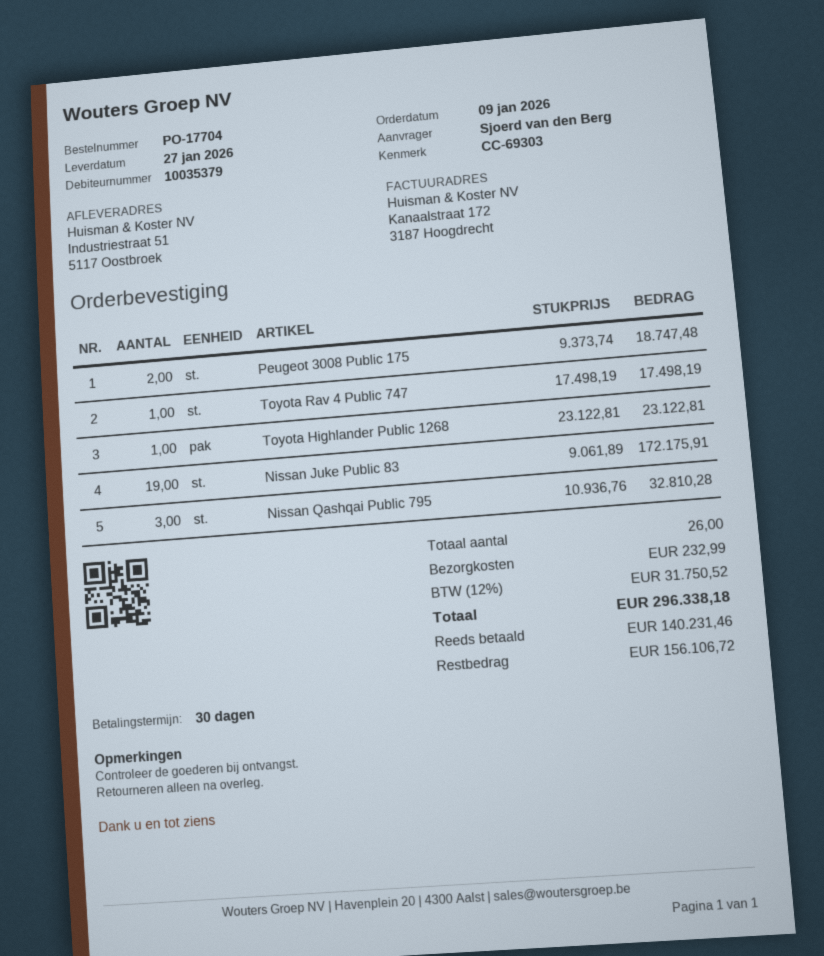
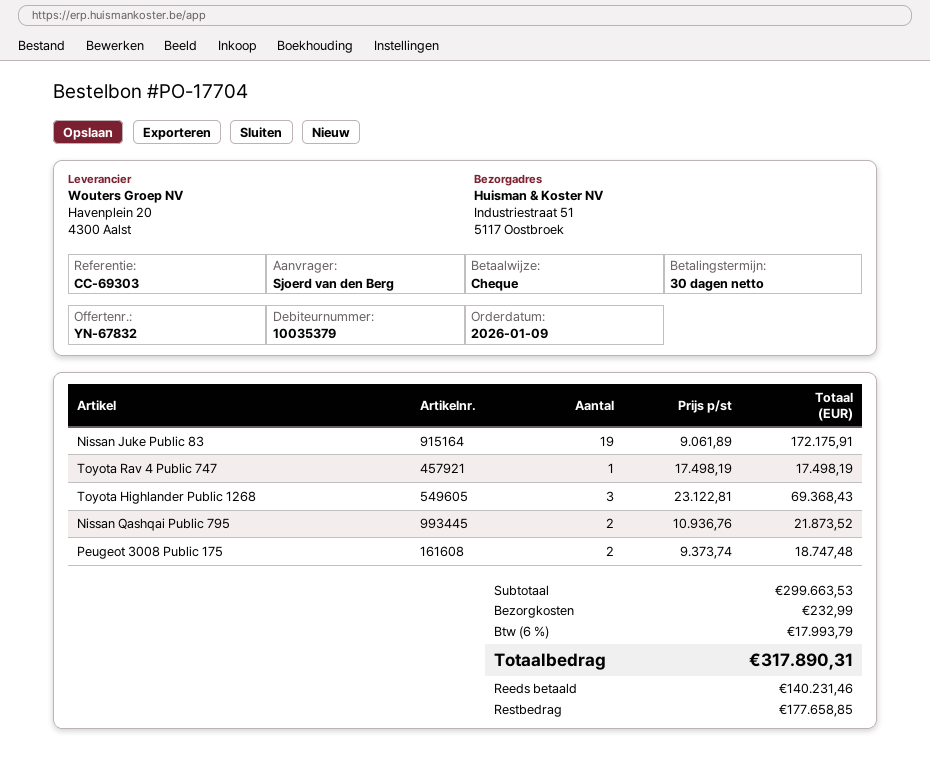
Toyota Highlander Public 1268: 1 x 23122.81 = 23122.81 -> 3 x 23122.81 = 69368.43
Nissan Qashqai Public 795: 3 x 10936.76 = 32810.28 -> 2 x 10936.76 = 21873.52
tax: 12% = 31750.52 -> 6% = 17993.79
total: 296338.18 -> 317890.31
balance: 156106.72 -> 177658.85

